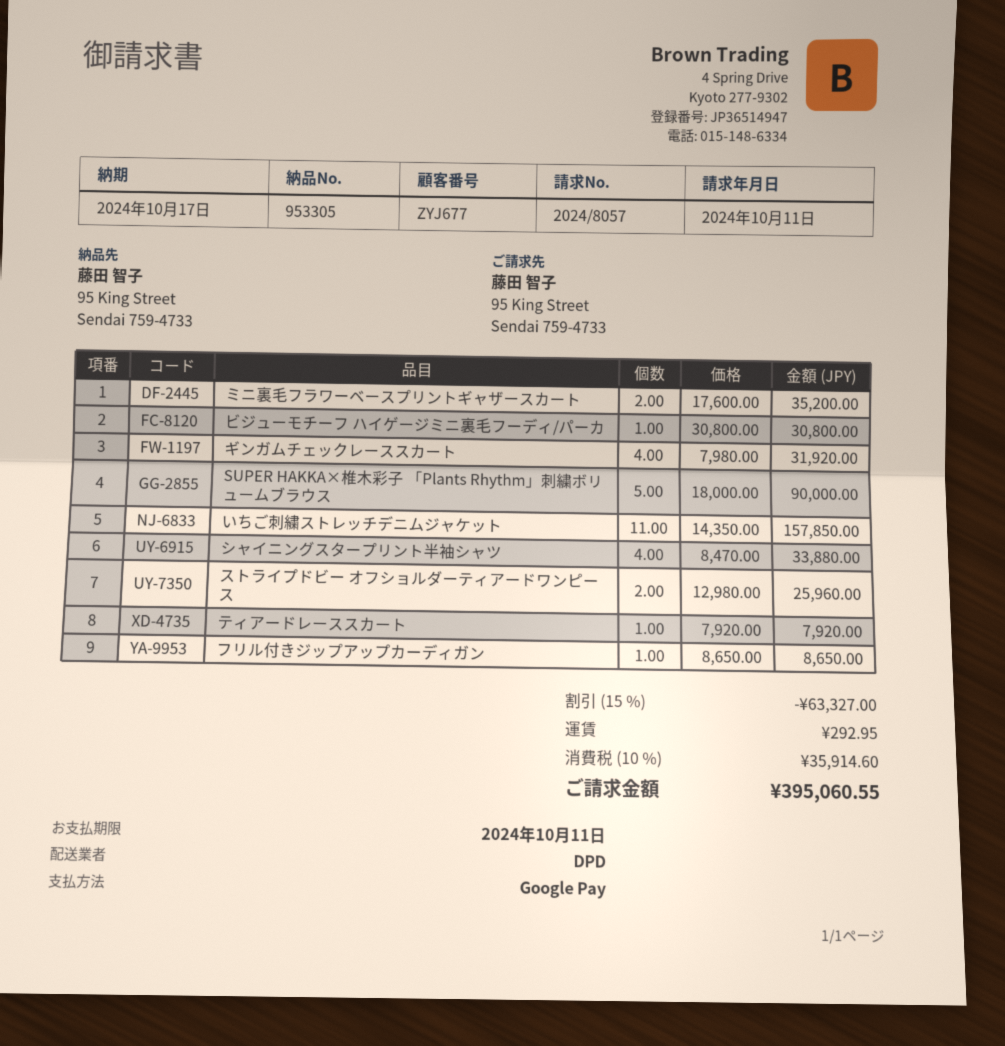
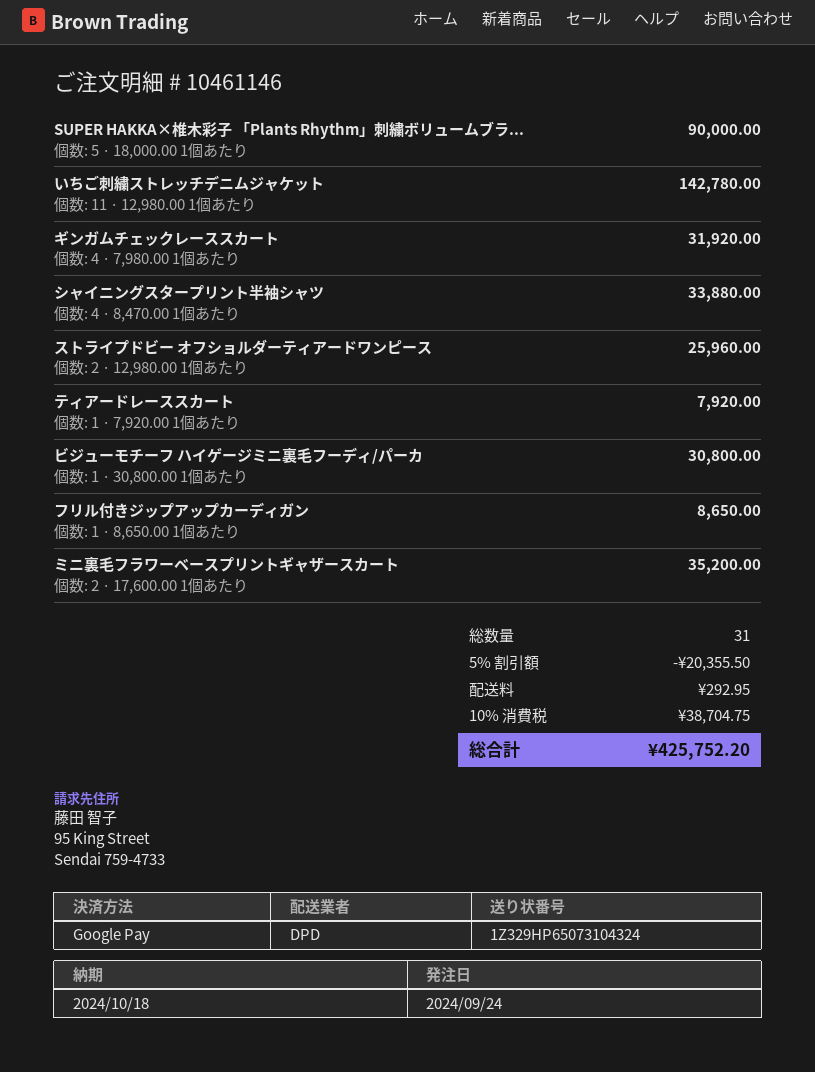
delivery date: 2024-10-17 -> 2024-10-18
いちご刺繍ストレッチデニムジャケット: 11 x 14350.00 = 157850.00 -> 11 x 12980.00 = 142780.00
discount: 15% = 63327.00 -> 5% = 20355.50
tax: 10% = 35914.60 -> 10% = 38704.75
total: 395060.55 -> 425752.20

